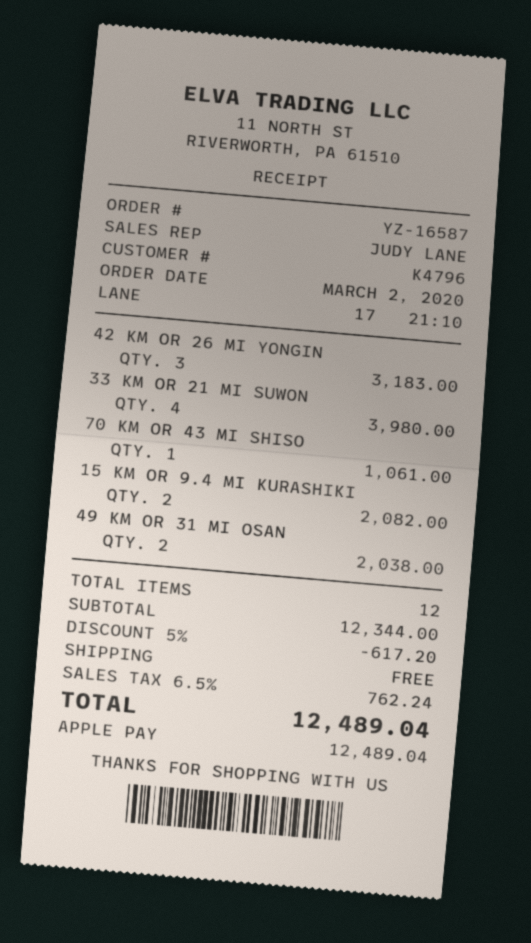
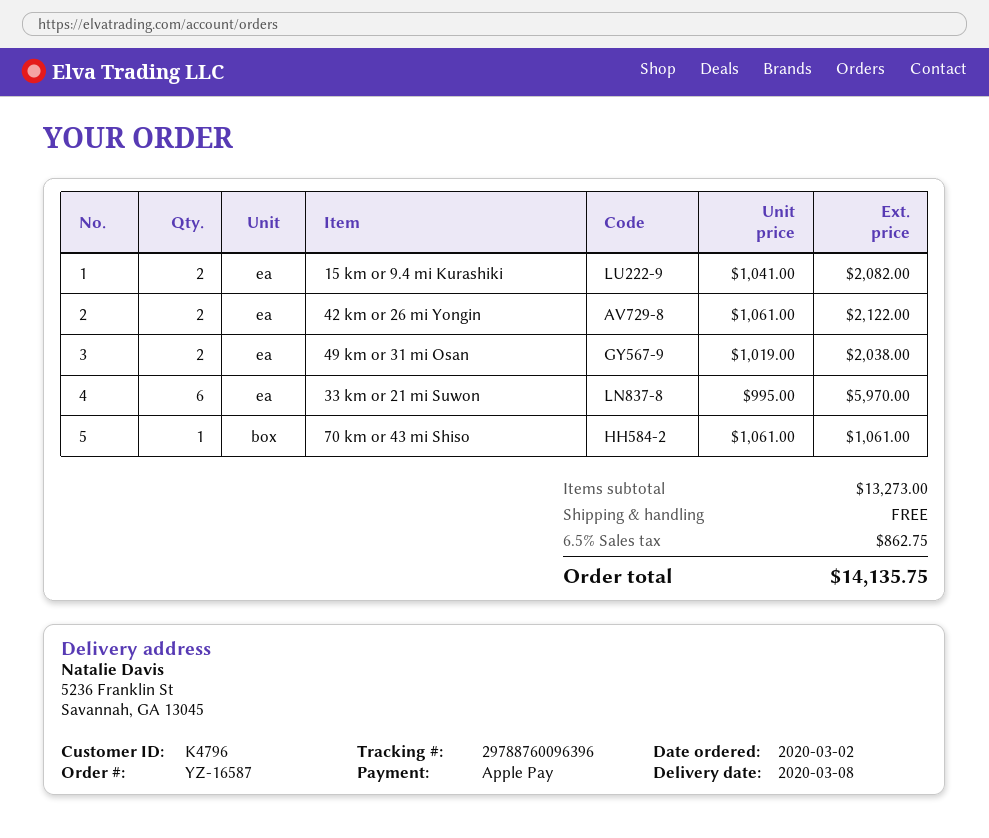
42 KM OR 26 MI YONGIN: 3 for 3183.00 -> 2 for 2122.00
33 KM OR 21 MI SUWON: 4 for 3980.00 -> 6 for 5970.00
subtotal: 12344.00 -> 13273.00
discount: 5% = 617.20 -> none
tax: 6.5% = 762.24 -> 6.5% = 862.75
total: 12489.04 -> 14135.75

